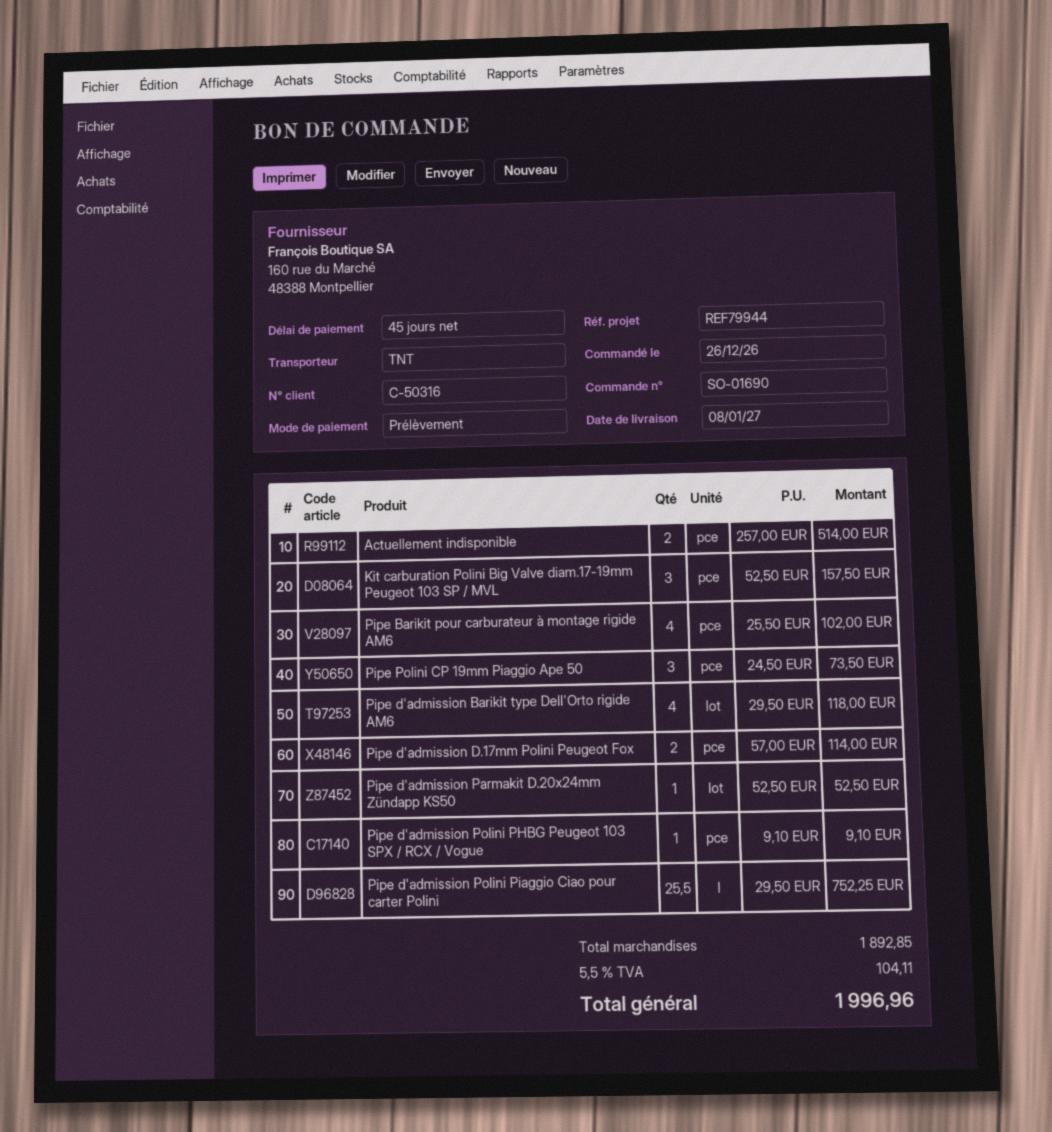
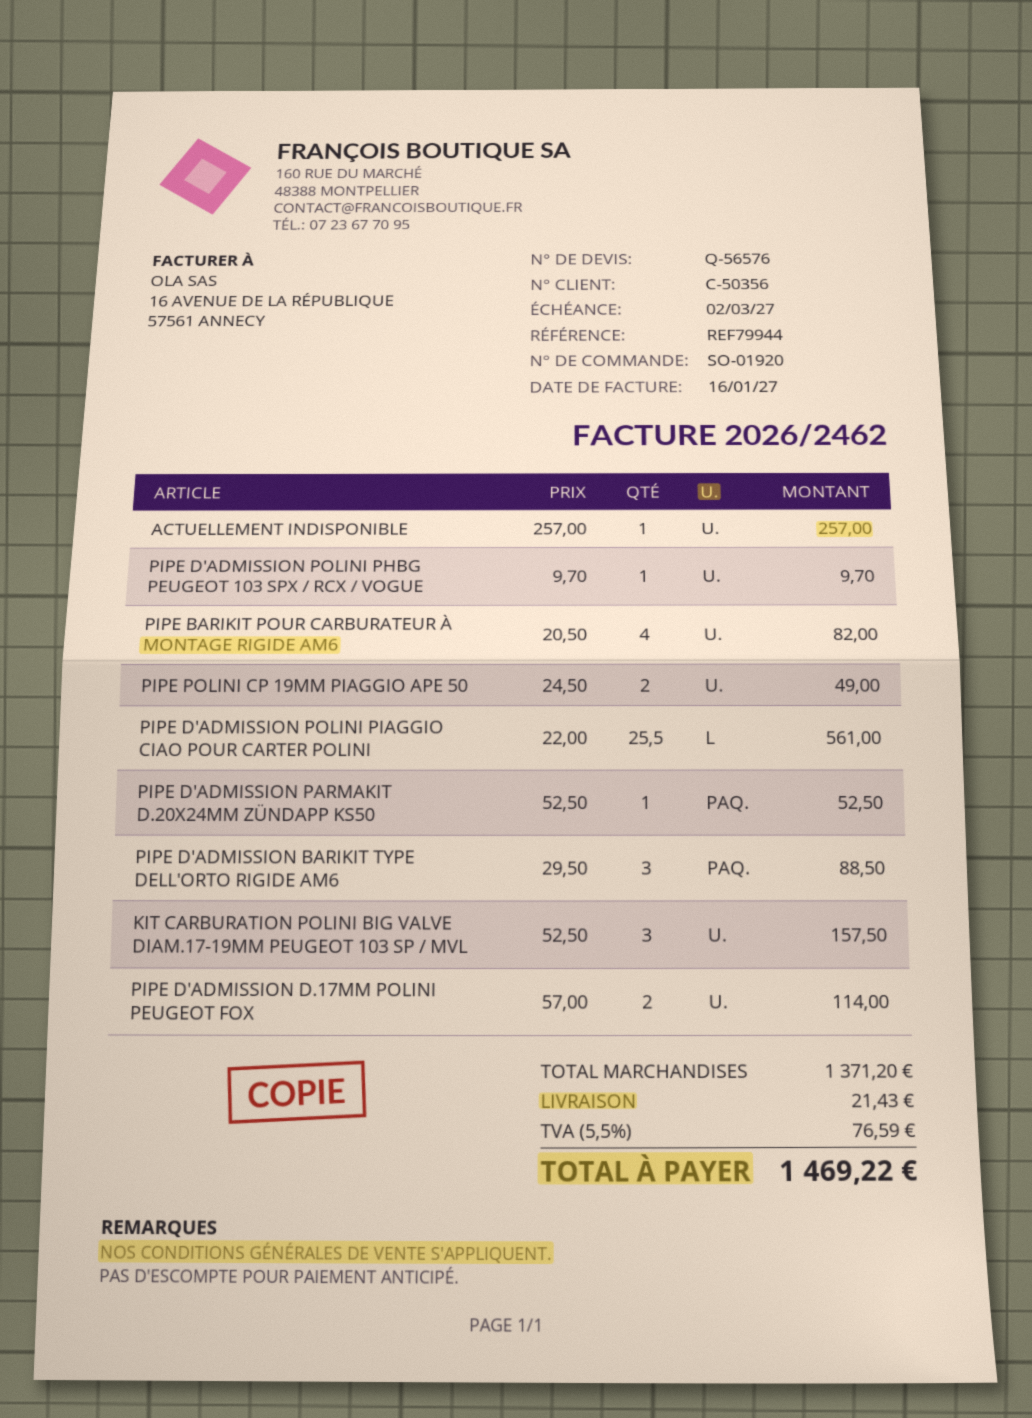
order number: SO-01690 -> SO-01920
customer number: C-50316 -> C-50356
Actuellement indisponible: 2 x 257.00 = 514.00 -> 1 x 257.00 = 257.00
Pipe Barikit pour carburateur à montage rigide AM6: 4 x 25.50 = 102.00 -> 4 x 20.50 = 82.00
Pipe Polini CP 19mm Piaggio Ape 50: 3 x 24.50 = 73.50 -> 2 x 24.50 = 49.00
Pipe d'admission Barikit type Dell'Orto rigide AM6: 4 x 29.50 = 118.00 -> 3 x 29.50 = 88.50
Pipe d'admission Polini PHBG Peugeot 103 SPX / RCX / Vogue: 1 x 9.10 = 9.10 -> 1 x 9.70 = 9.70
Pipe d'admission Polini Piaggio Ciao pour carter Polini: 25.5 x 29.50 = 752.25 -> 25.5 x 22.00 = 561.00
subtotal: 1892.85 -> 1371.20
shipping: none -> 21.43
tax: 5.5% = 104.11 -> 5.5% = 76.59
total: 1996.96 -> 1469.22

